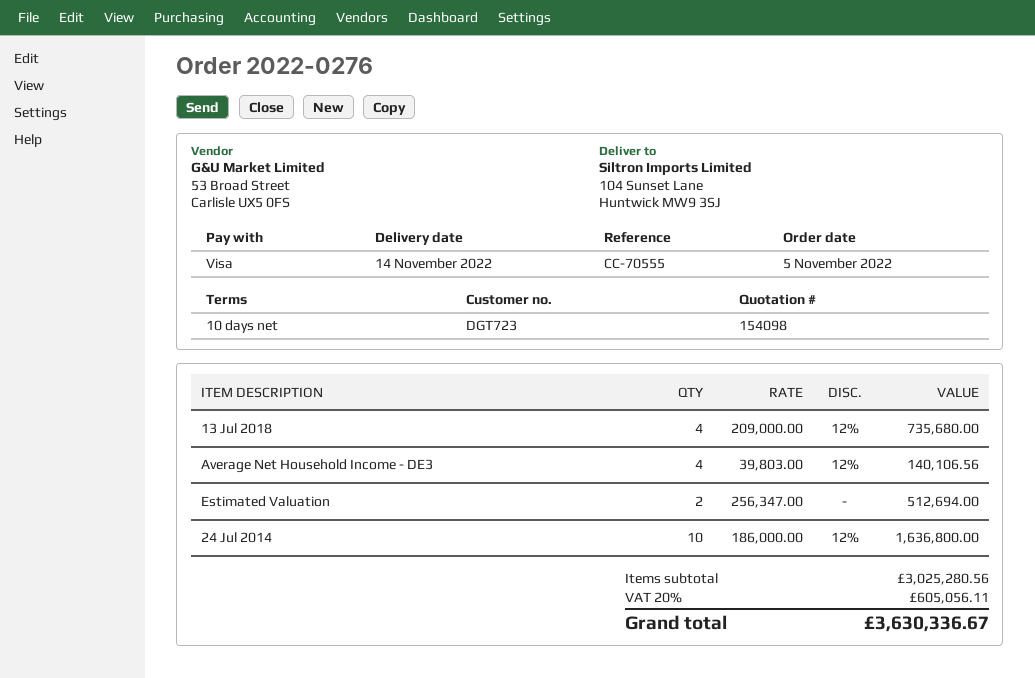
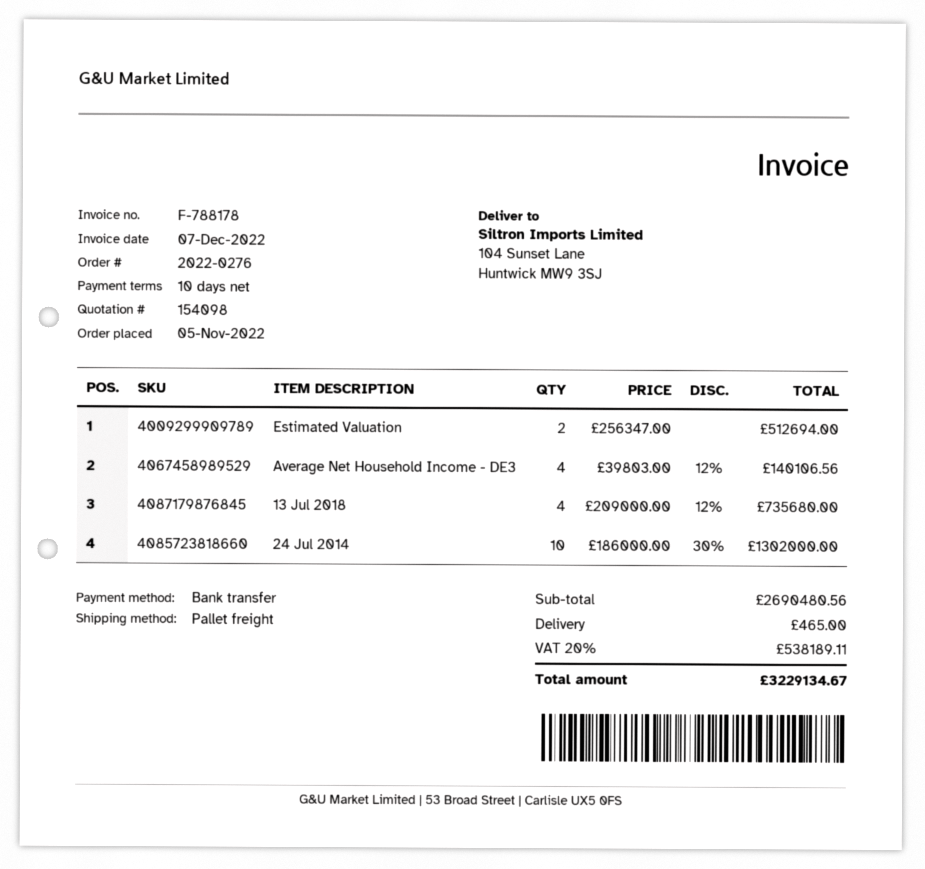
payment method: Visa -> bank transfer
24 Jul 2014: 10 x 186000.00 - 12% = 1636800.00 -> 10 x 186000.00 - 30% = 1302000.00
subtotal: 3025280.56 -> 2690480.56
shipping: none -> 465.00
tax: 20% = 605056.11 -> 20% = 538189.11
total: 3630336.67 -> 3229134.67

